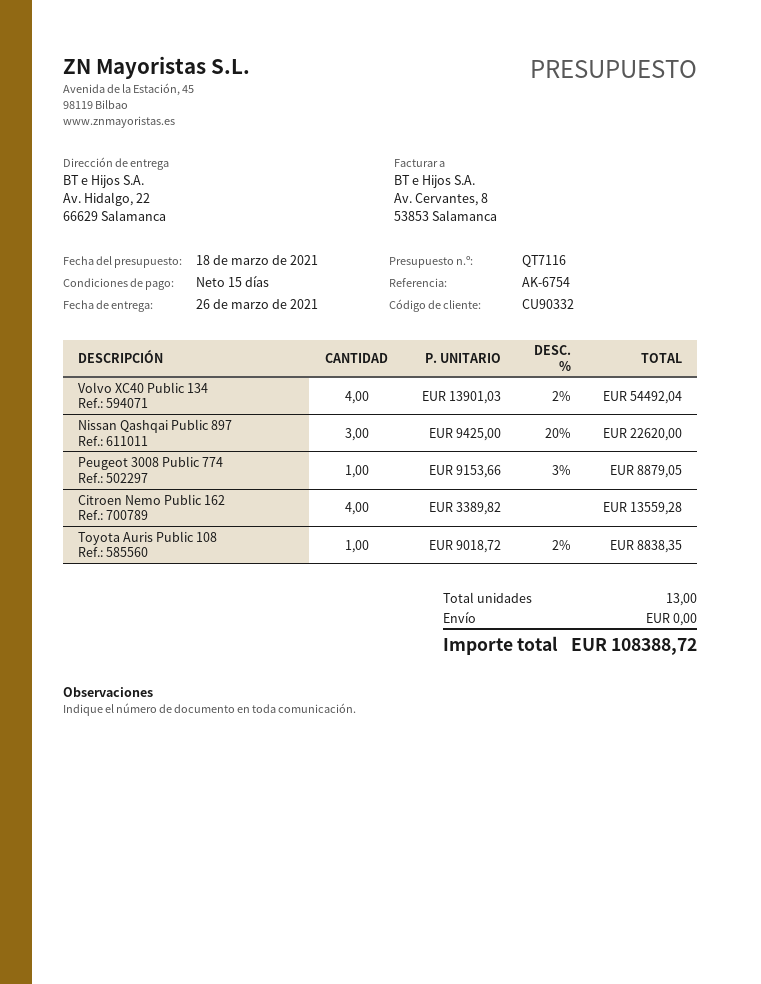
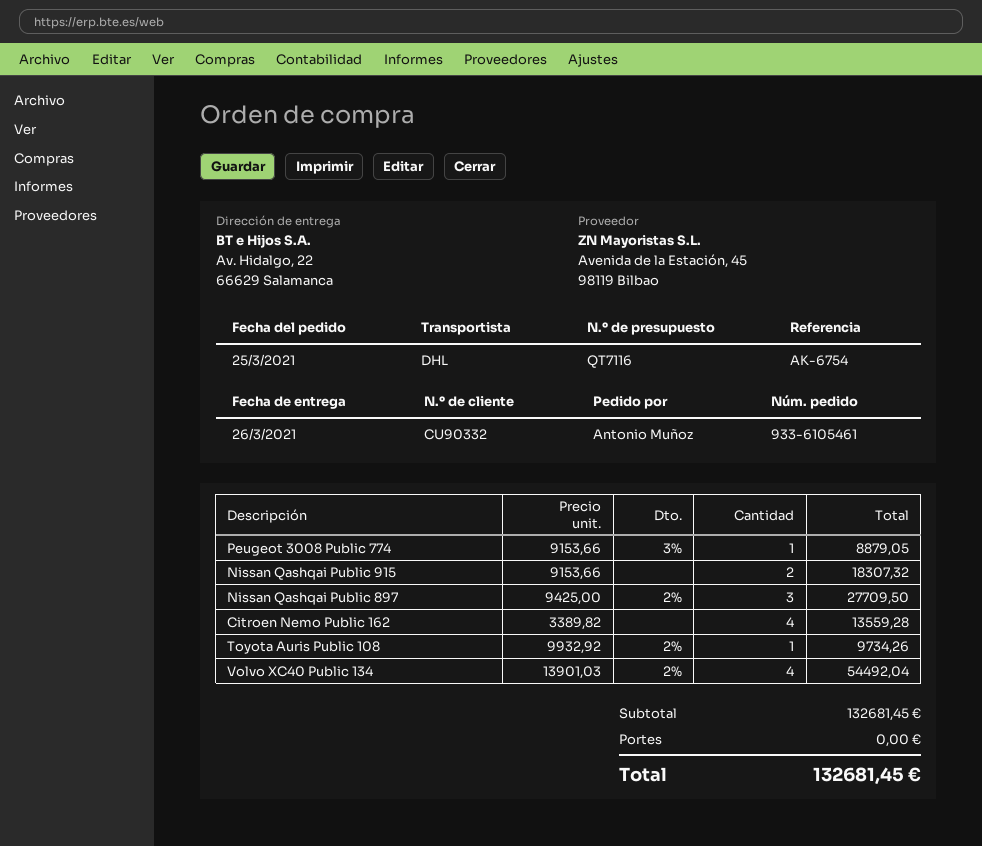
Nissan Qashqai Public 897: 3 x 9425.00 - 20% = 22620.00 -> 3 x 9425.00 - 2% = 27709.50
Toyota Auris Public 108: 1 x 9018.72 - 2% = 8838.35 -> 1 x 9932.92 - 2% = 9734.26
Nissan Qashqai Public 915: none -> 2 x 9153.66 = 18307.32
total: 108388.72 -> 132681.45

